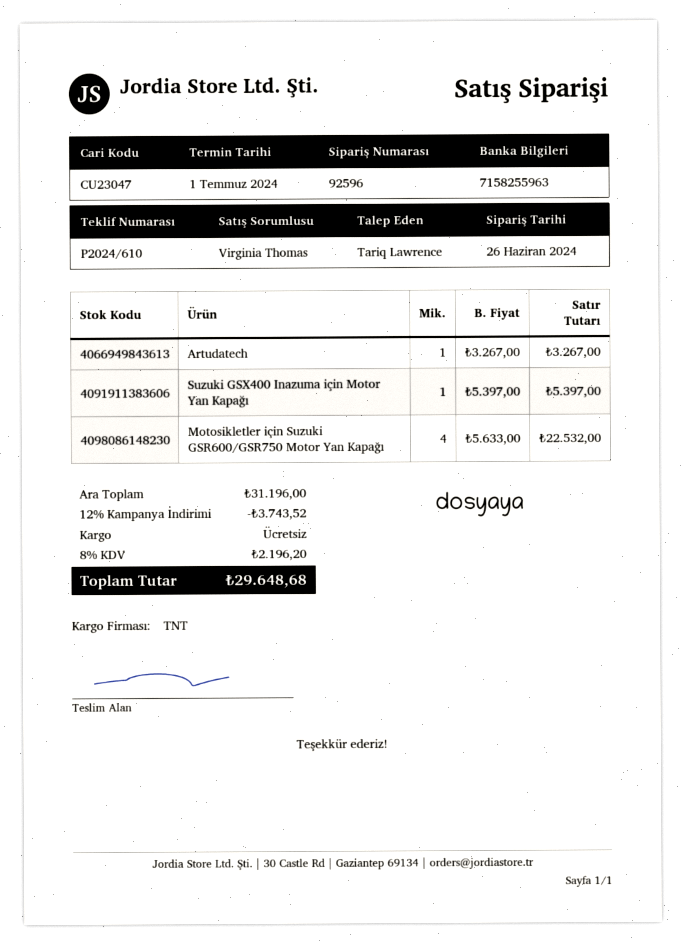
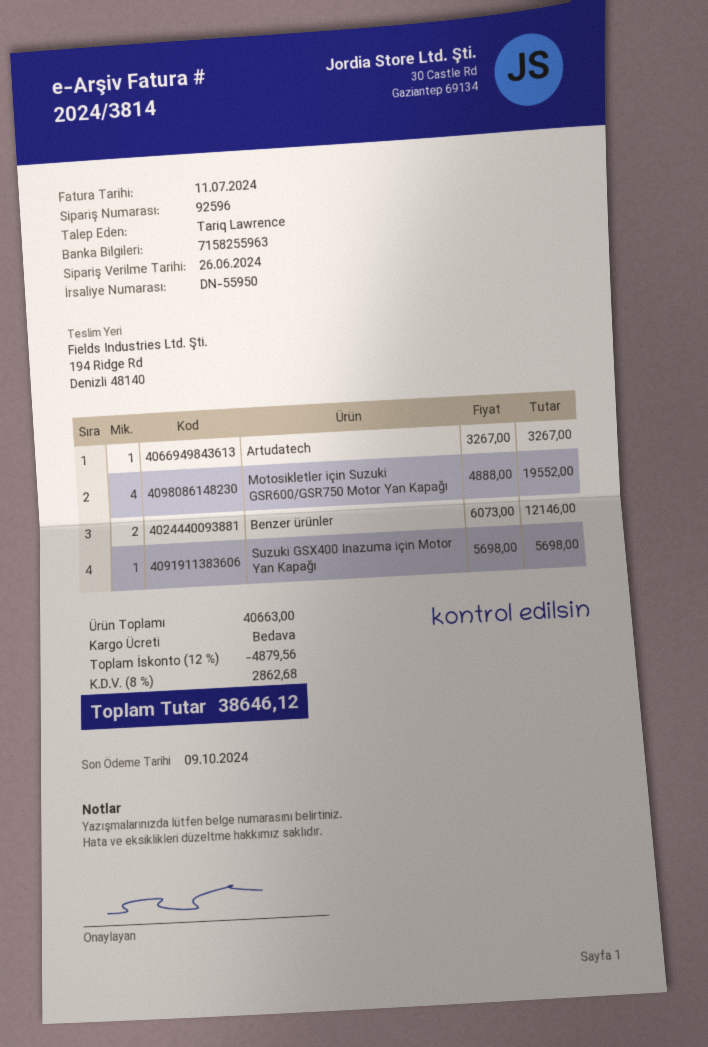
Suzuki GSX400 Inazuma için Motor Yan Kapağı: 1 x 5397.00 = 5397.00 -> 1 x 5698.00 = 5698.00
Motosikletler için Suzuki GSR600/GSR750 Motor Yan Kapağı: 4 x 5633.00 = 22532.00 -> 4 x 4888.00 = 19552.00
Benzer ürünler: none -> 2 x 6073.00 = 12146.00
subtotal: 31196.00 -> 40663.00
discount: 12% = 3743.52 -> 12% = 4879.56
tax: 8% = 2196.20 -> 8% = 2862.68
total: 29648.68 -> 38646.12

